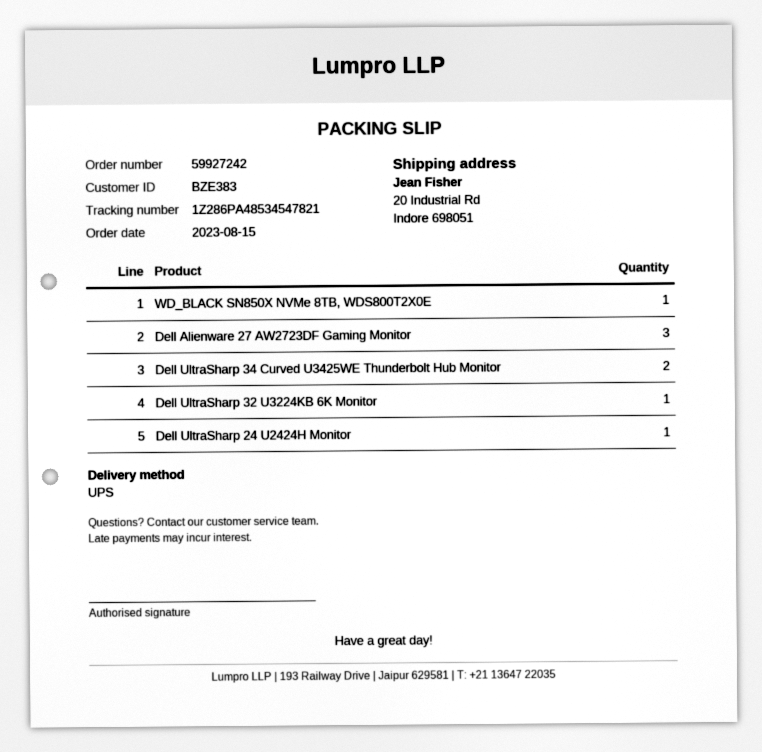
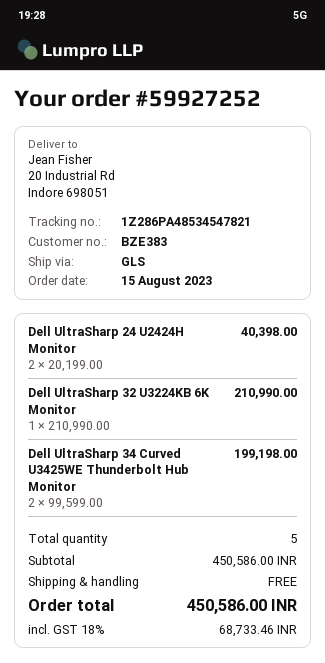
order number: 59927242 -> 59927252
shipping method: UPS -> GLS
WD_BLACK SN850X NVMe 8TB, WDS800T2X0E: 1 -> none
Dell Alienware 27 AW2723DF Gaming Monitor: 3 -> none
Dell UltraSharp 24 U2424H Monitor: 1 -> 2

